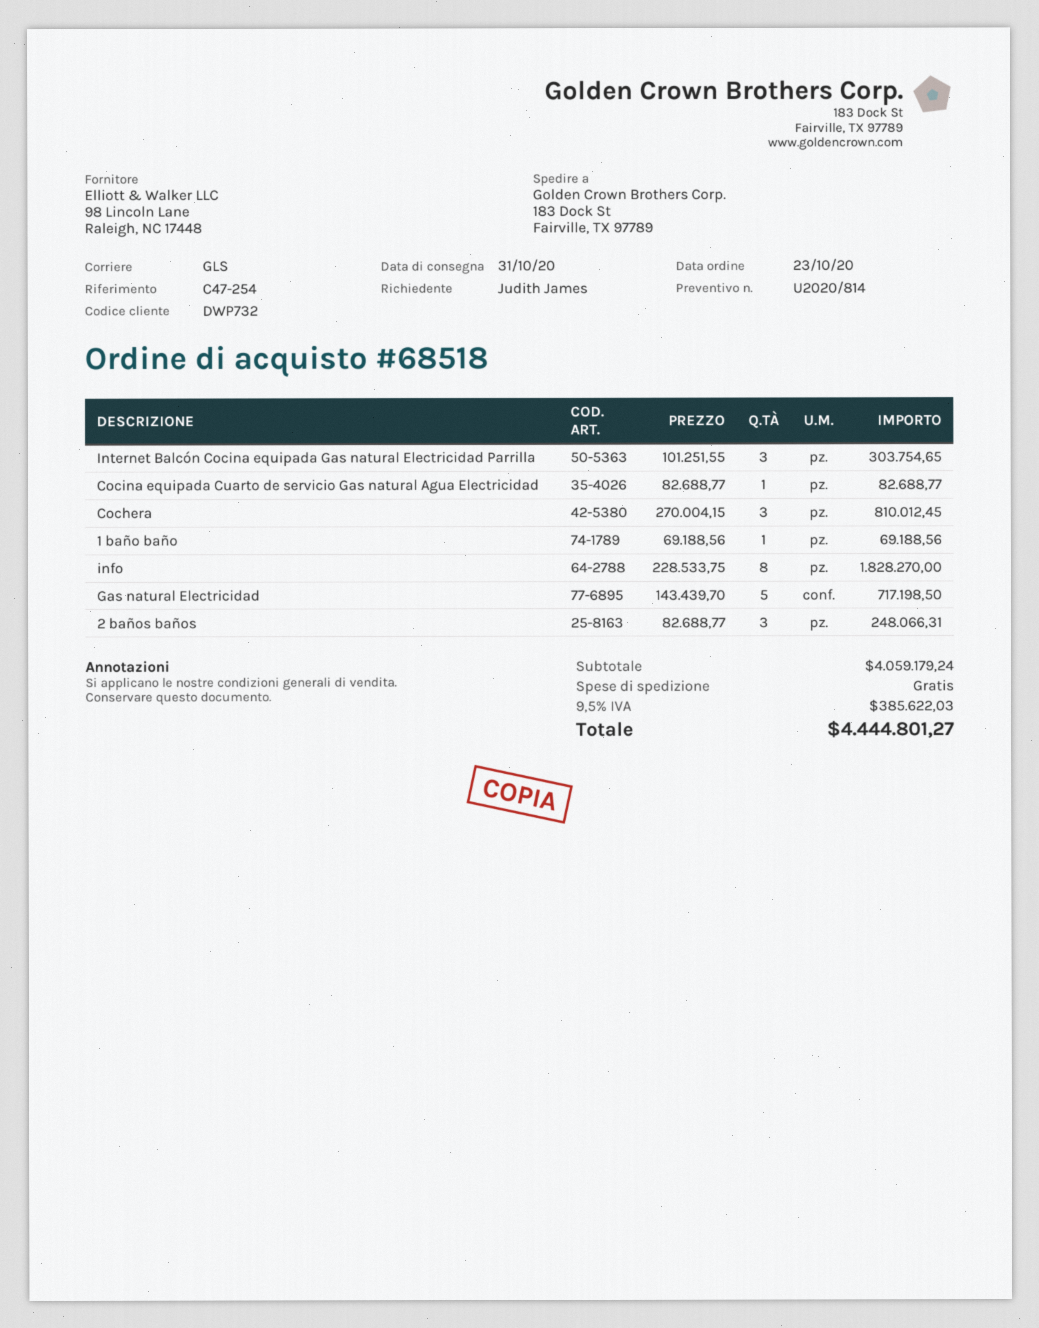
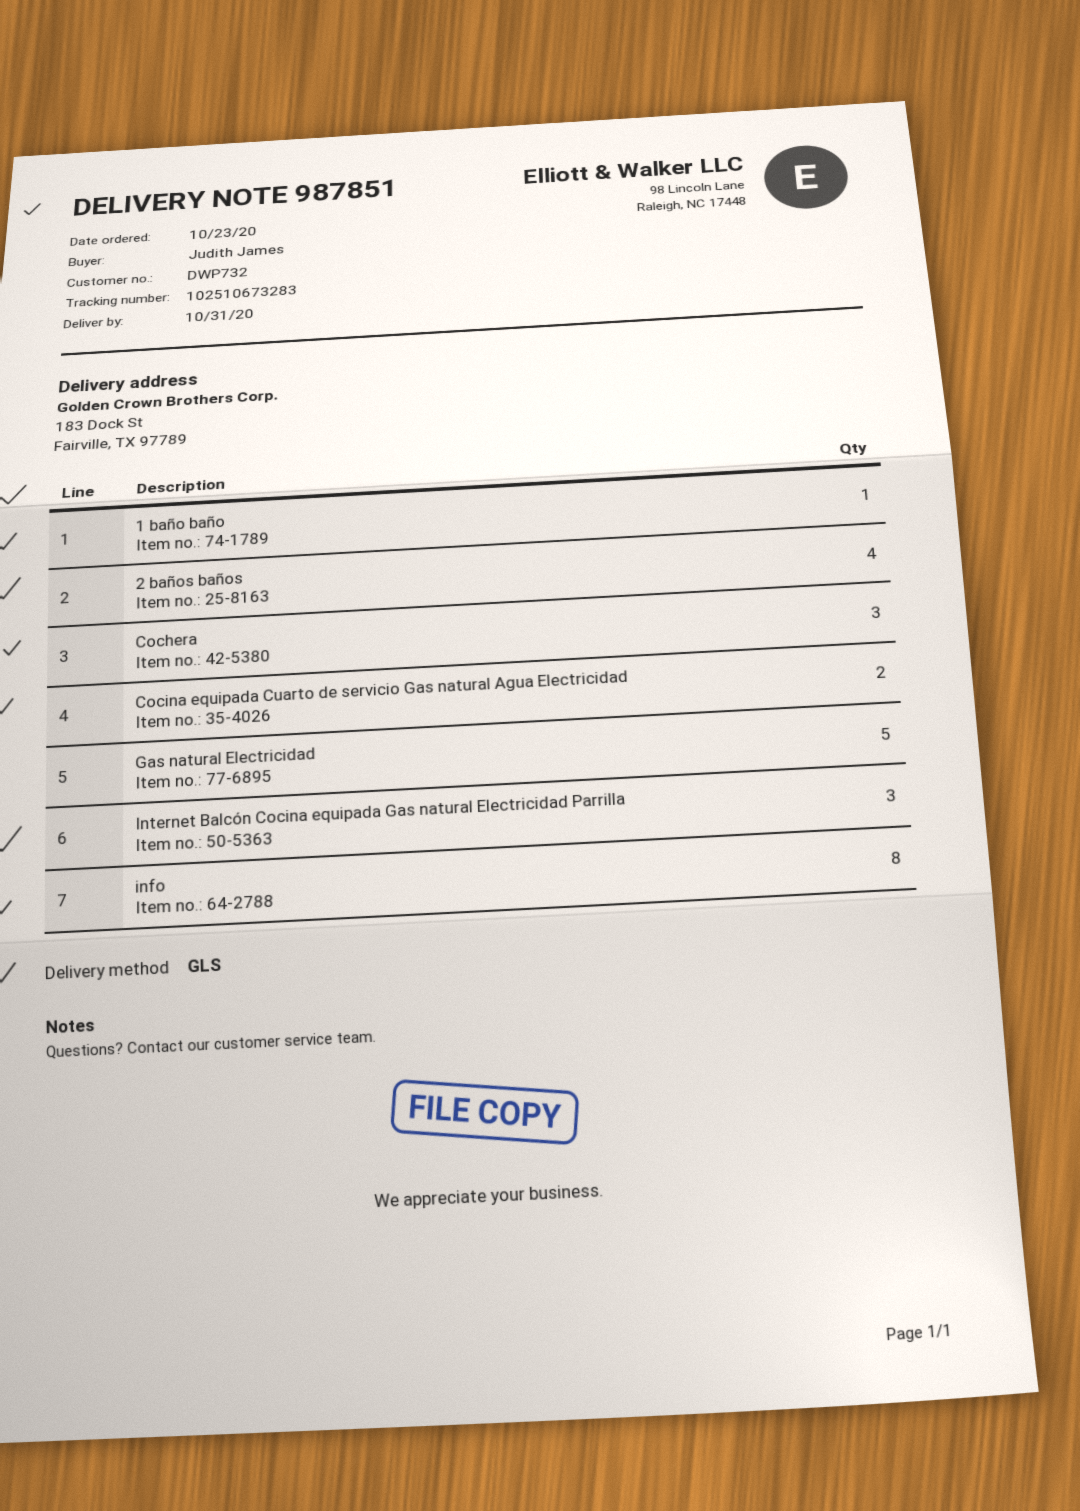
Cocina equipada Cuarto de servicio Gas natural Agua Electricidad: 1 -> 2
2 baños baños: 3 -> 4

